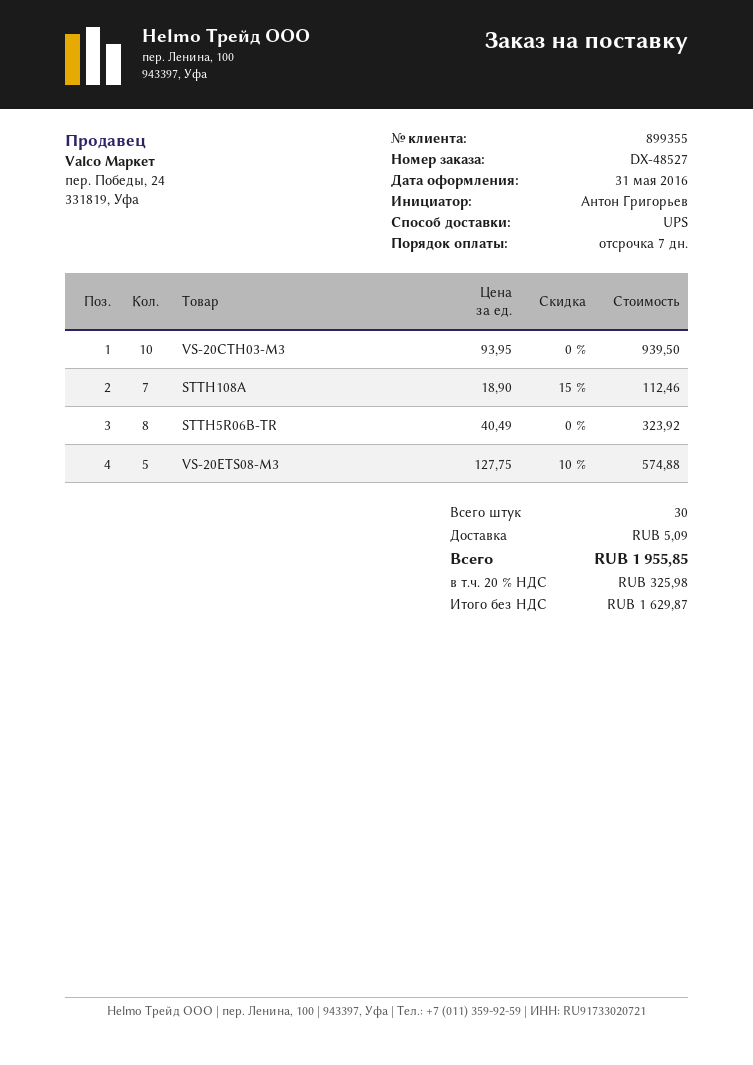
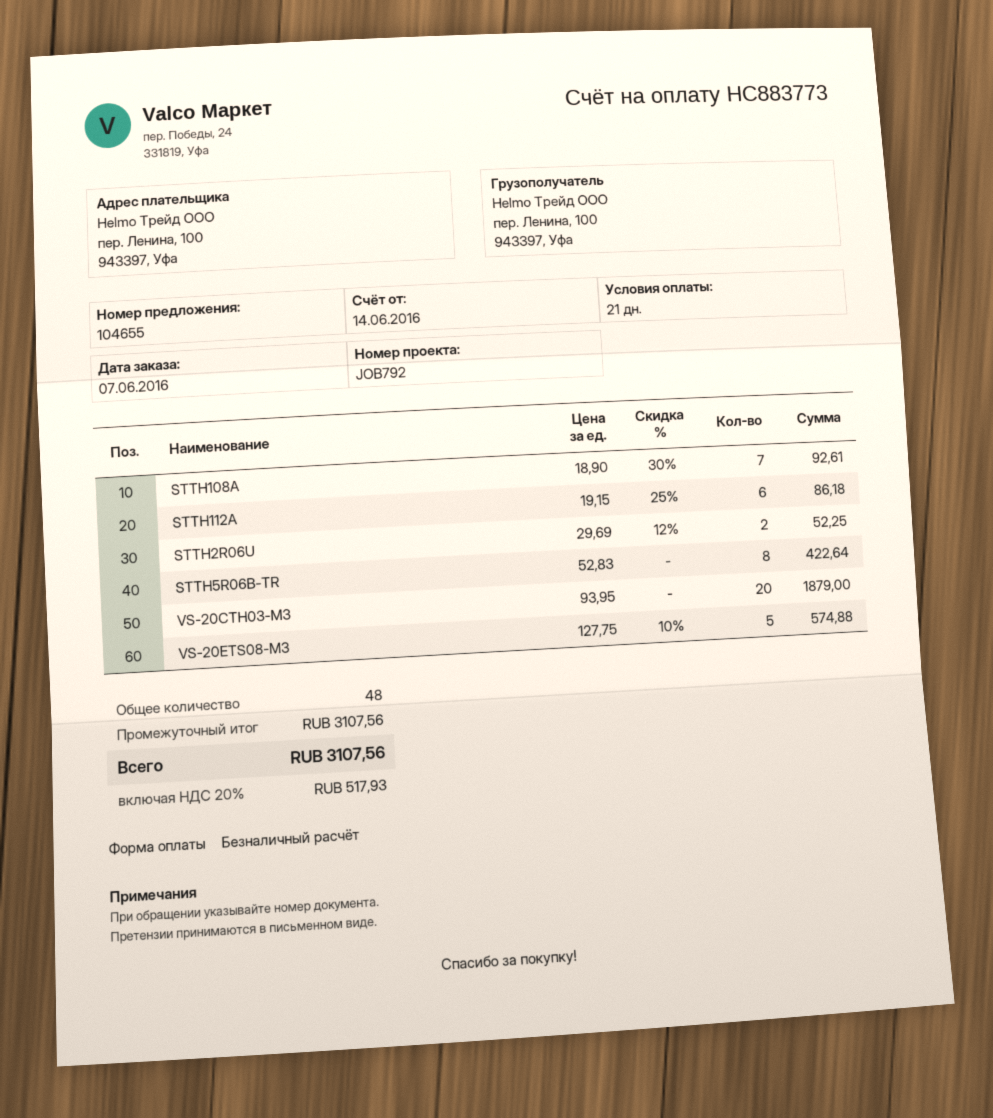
order date: 2016-05-31 -> 2016-06-07
payment terms: 7 days -> 21 days
VS-20CTH03-M3: 10 x 93.95 = 939.50 -> 20 x 93.95 = 1879.00
STTH108A: 7 x 18.90 - 15% = 112.46 -> 7 x 18.90 - 30% = 92.61
STTH5R06B-TR: 8 x 40.49 = 323.92 -> 8 x 52.83 = 422.64
STTH112A: none -> 6 x 19.15 - 25% = 86.18
STTH2R06U: none -> 2 x 29.69 - 12% = 52.25
total quantity: 30 -> 48
shipping: 5.09 -> none
tax: 20% = 325.98 -> 20% = 517.93
total: 1955.85 -> 3107.56

